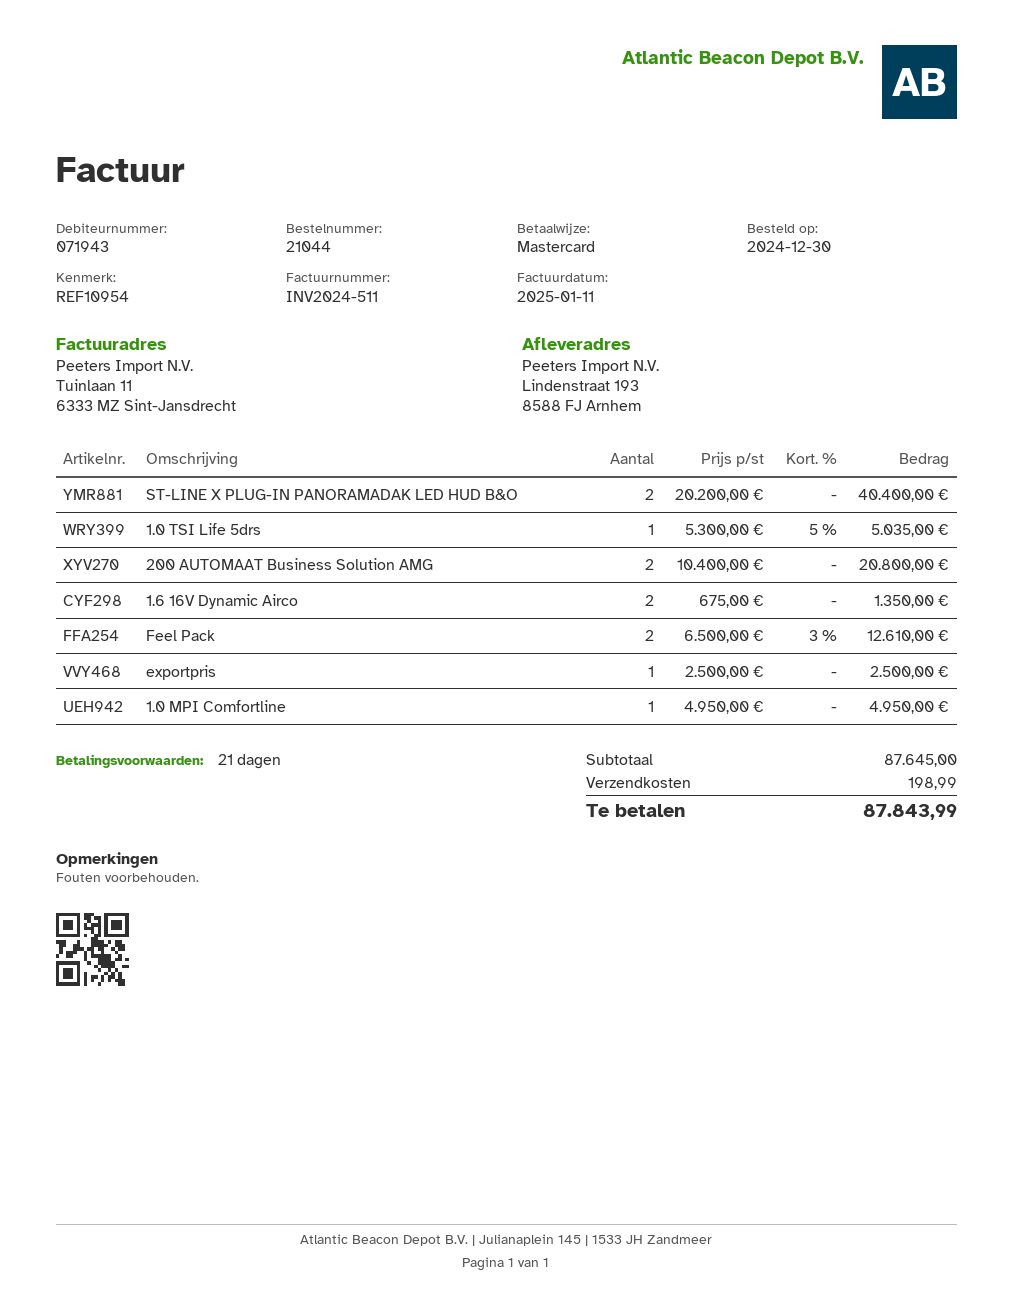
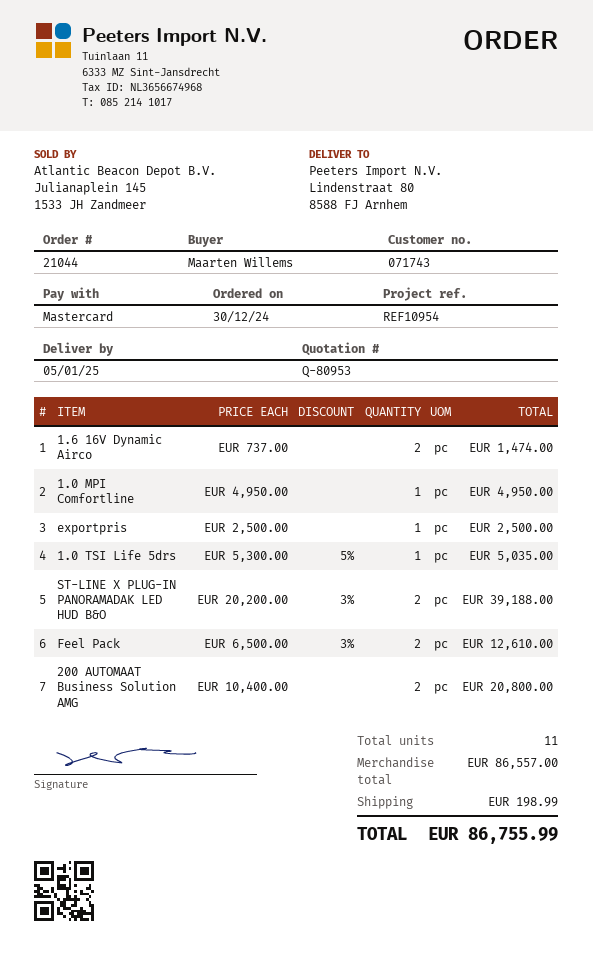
customer number: 071943 -> 071743
ship to: Lindenstraat 193, 8588 FJ Arnhem -> Lindenstraat 80, 8588 FJ Arnhem
ST-LINE X PLUG-IN PANORAMADAK LED HUD B&O: 2 x 20200.00 = 40400.00 -> 2 x 20200.00 - 3% = 39188.00
1.6 16V Dynamic Airco: 2 x 675.00 = 1350.00 -> 2 x 737.00 = 1474.00
subtotal: 87645.00 -> 86557.00
total: 87843.99 -> 86755.99

